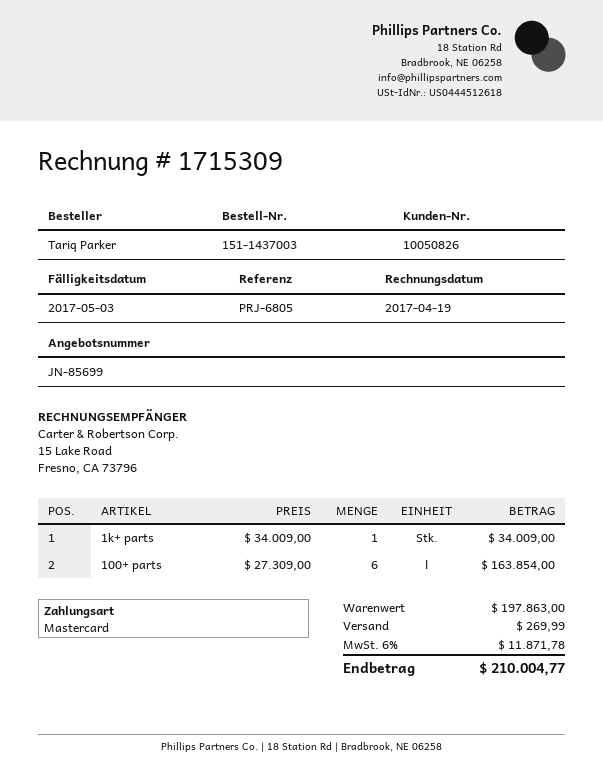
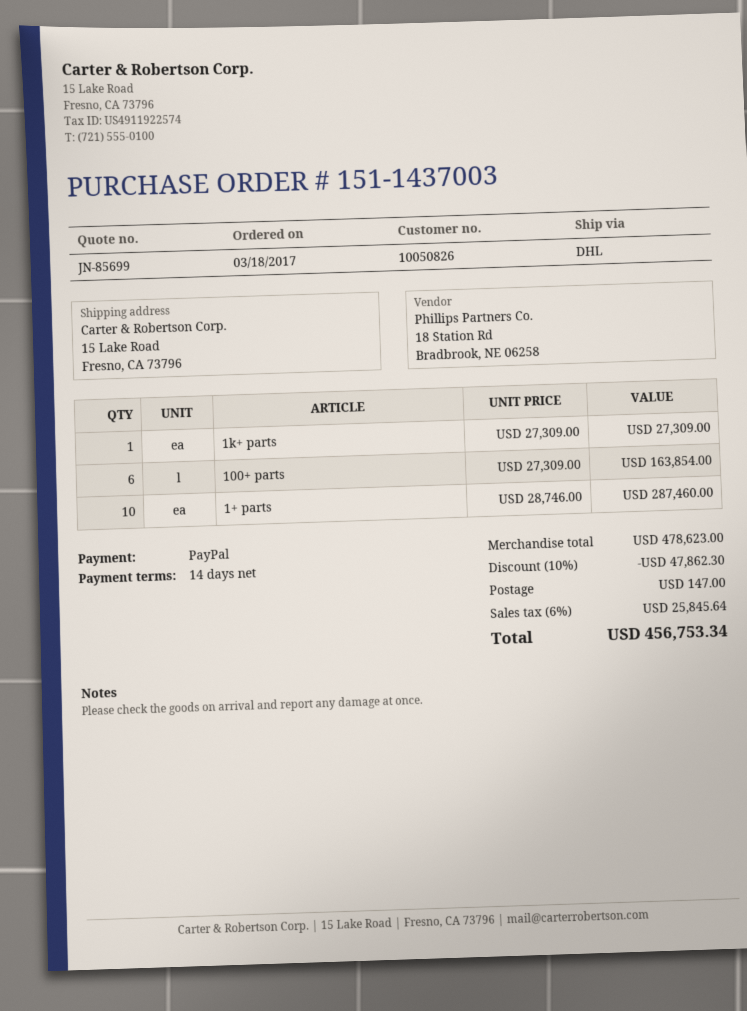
payment method: Mastercard -> PayPal
1k+ parts: 1 x 34009.00 = 34009.00 -> 1 x 27309.00 = 27309.00
1+ parts: none -> 10 x 28746.00 = 287460.00
subtotal: 197863.00 -> 478623.00
discount: none -> 10% = 47862.30
shipping: 269.99 -> 147.00
tax: 6% = 11871.78 -> 6% = 25845.64
total: 210004.77 -> 456753.34

